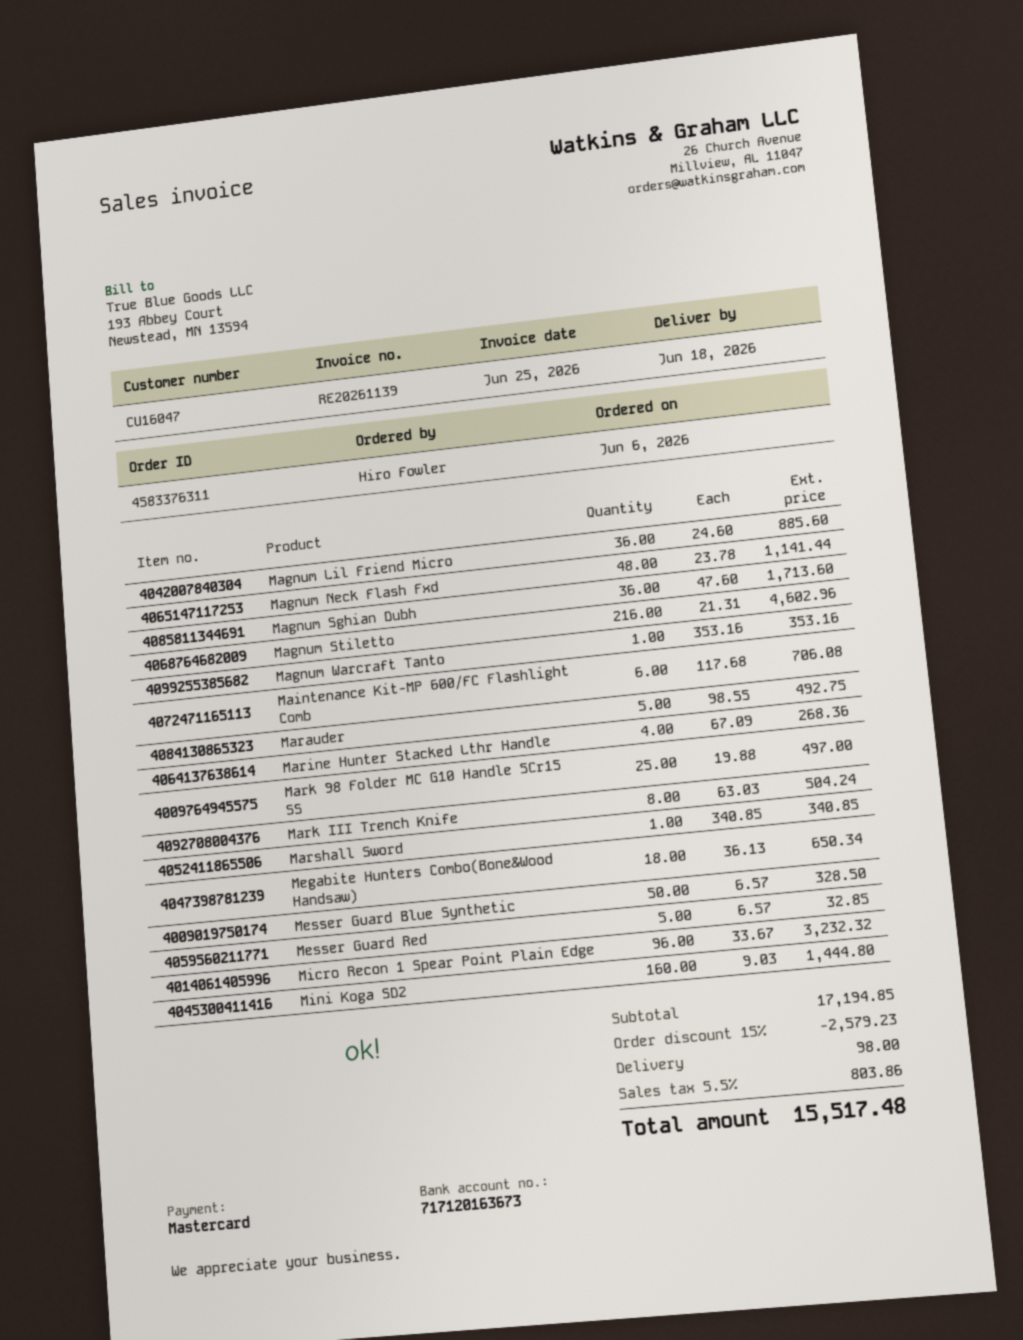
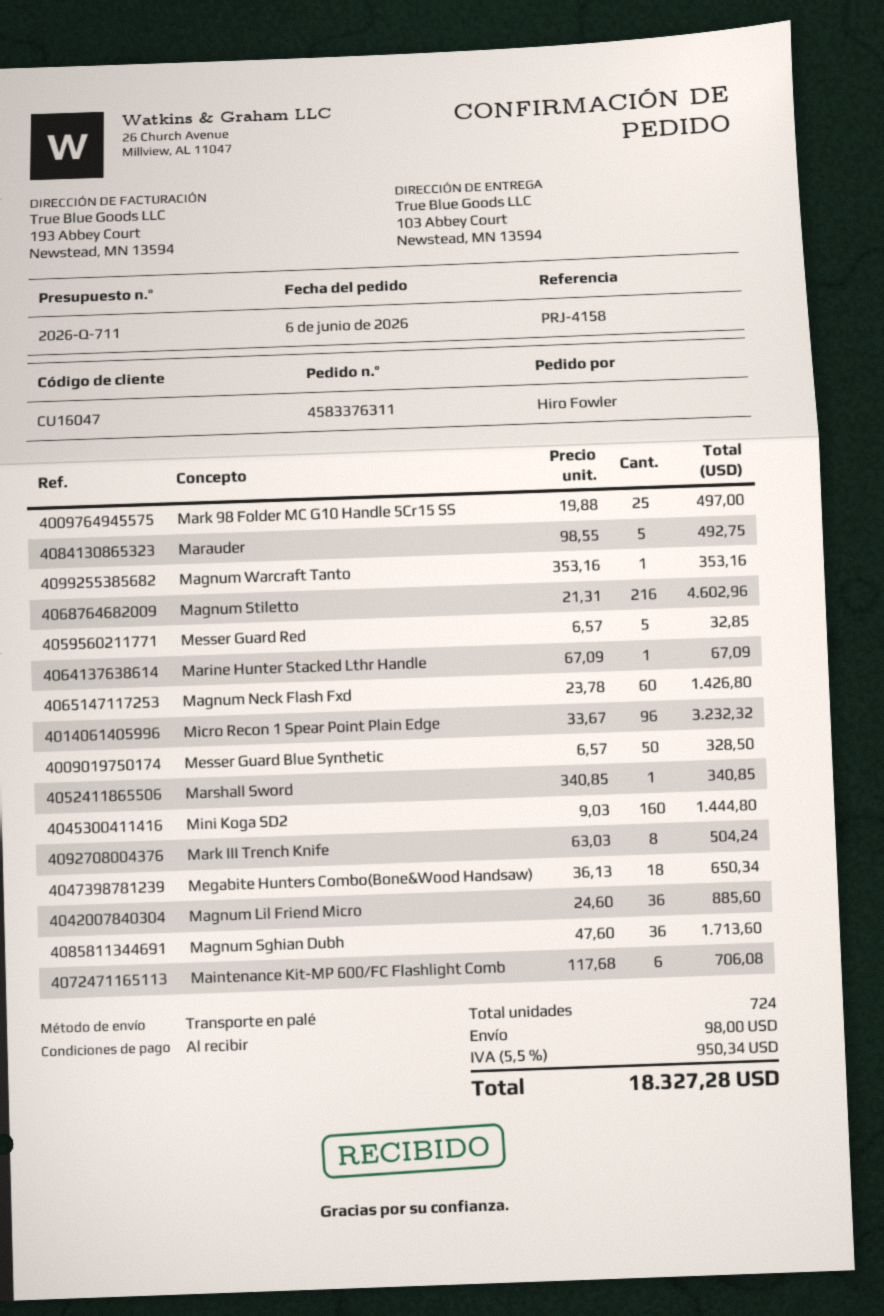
Magnum Neck Flash Fxd: 48 x 23.78 = 1141.44 -> 60 x 23.78 = 1426.80
Marine Hunter Stacked Lthr Handle: 4 x 67.09 = 268.36 -> 1 x 67.09 = 67.09
discount: 15% = 2579.23 -> none
tax: 5.5% = 803.86 -> 5.5% = 950.34
total: 15517.48 -> 18327.28

